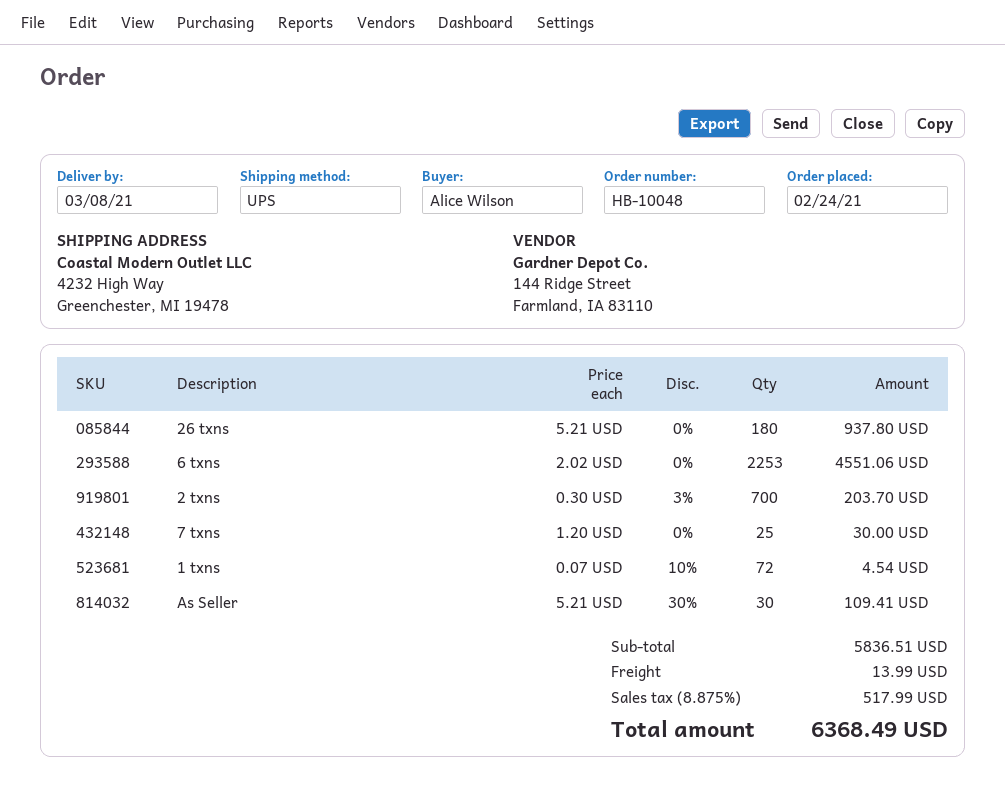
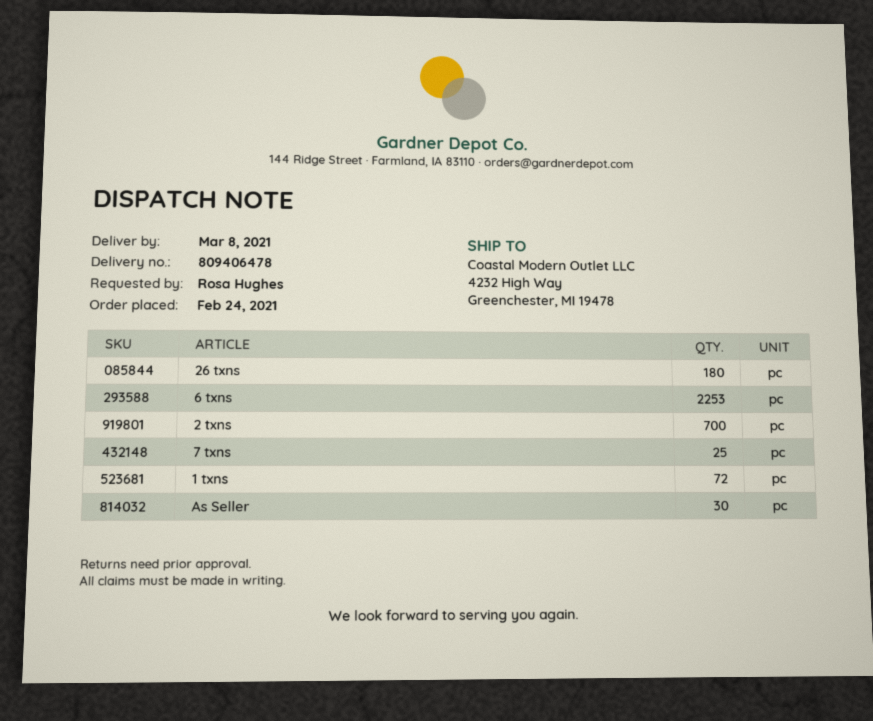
ordered by: Alice Wilson -> Rosa Hughes

